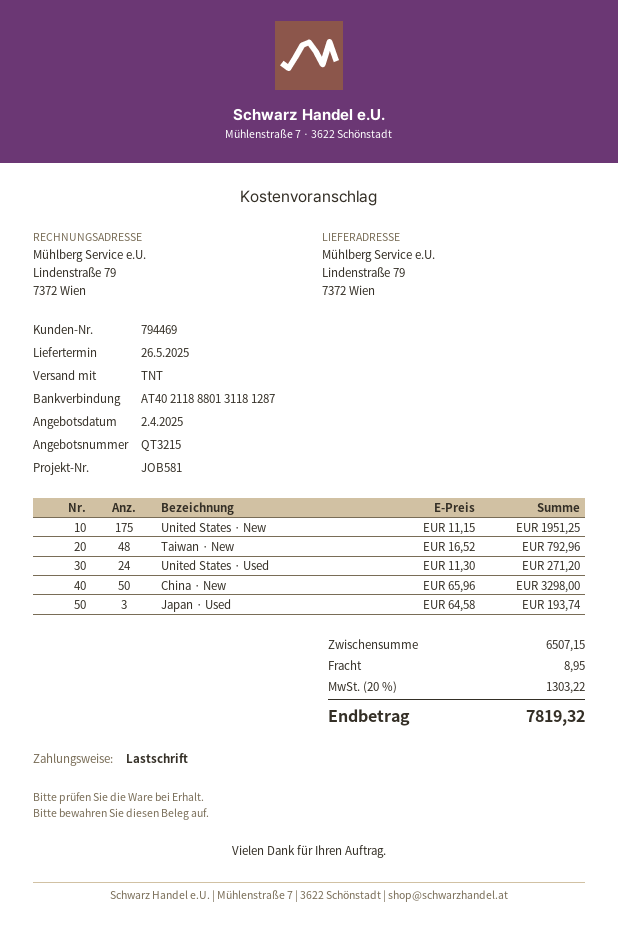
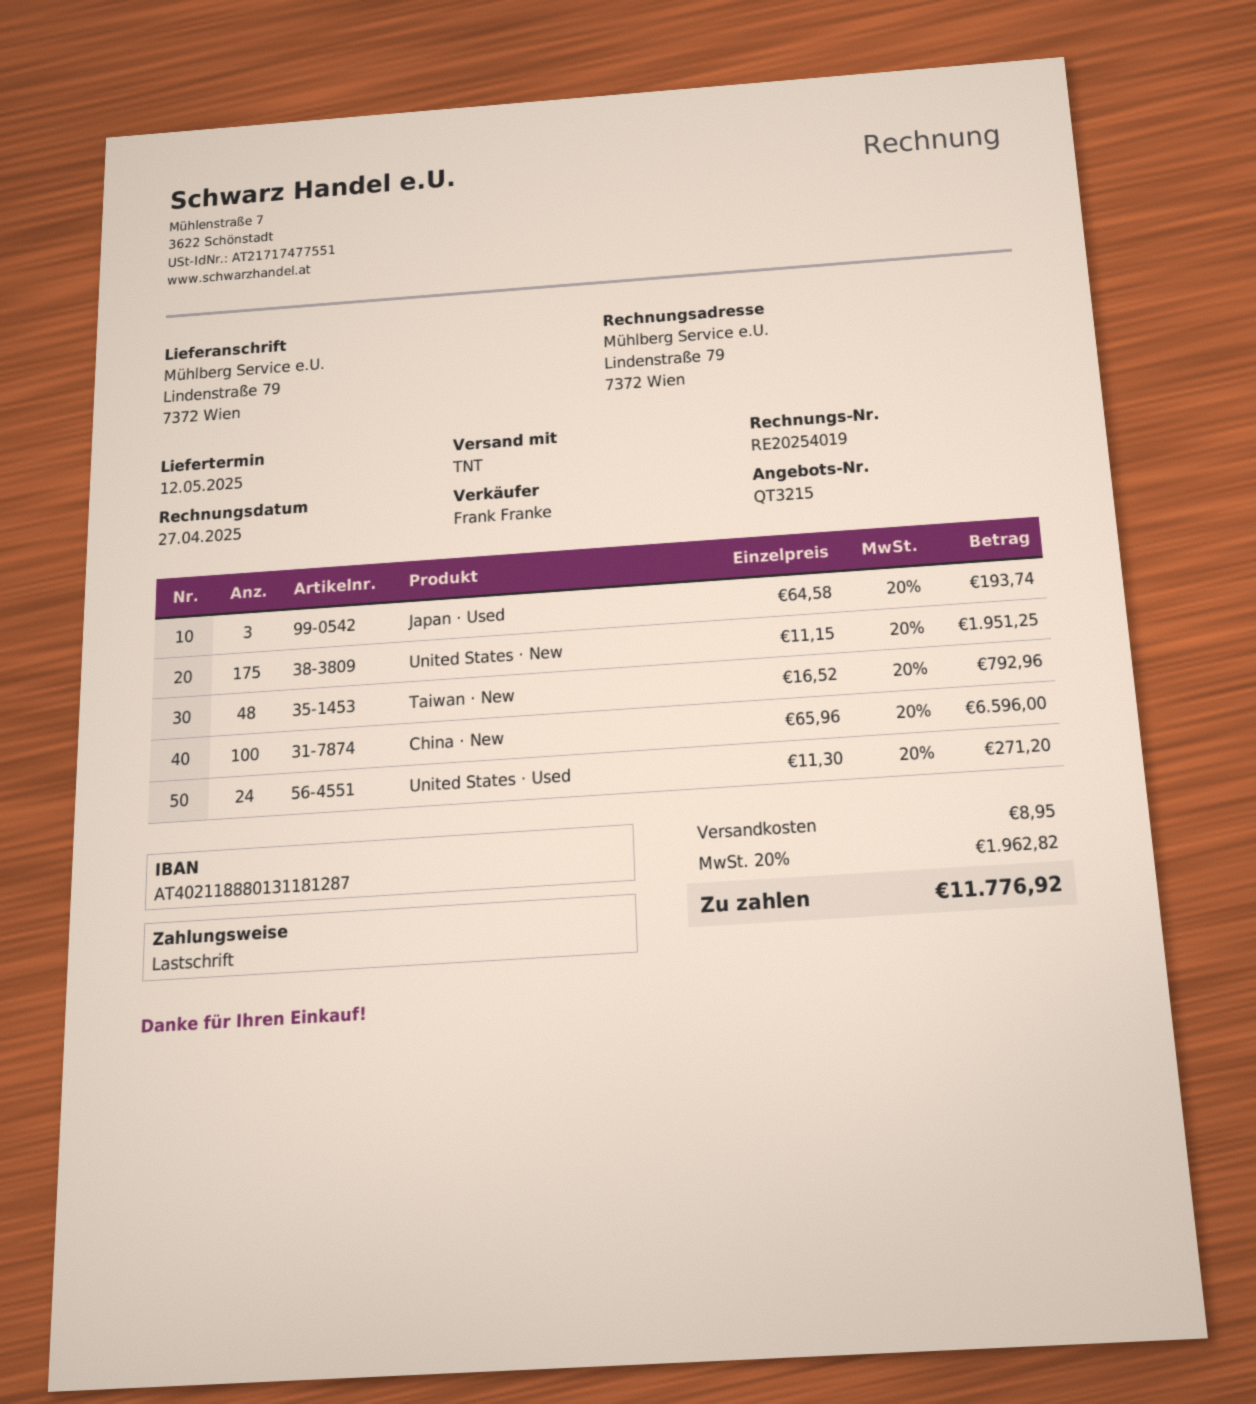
delivery date: 2025-05-26 -> 2025-05-12
China · New: 50 x 65.96 = 3298.00 -> 100 x 65.96 = 6596.00
tax: 20% = 1303.22 -> 20% = 1962.82
total: 7819.32 -> 11776.92

